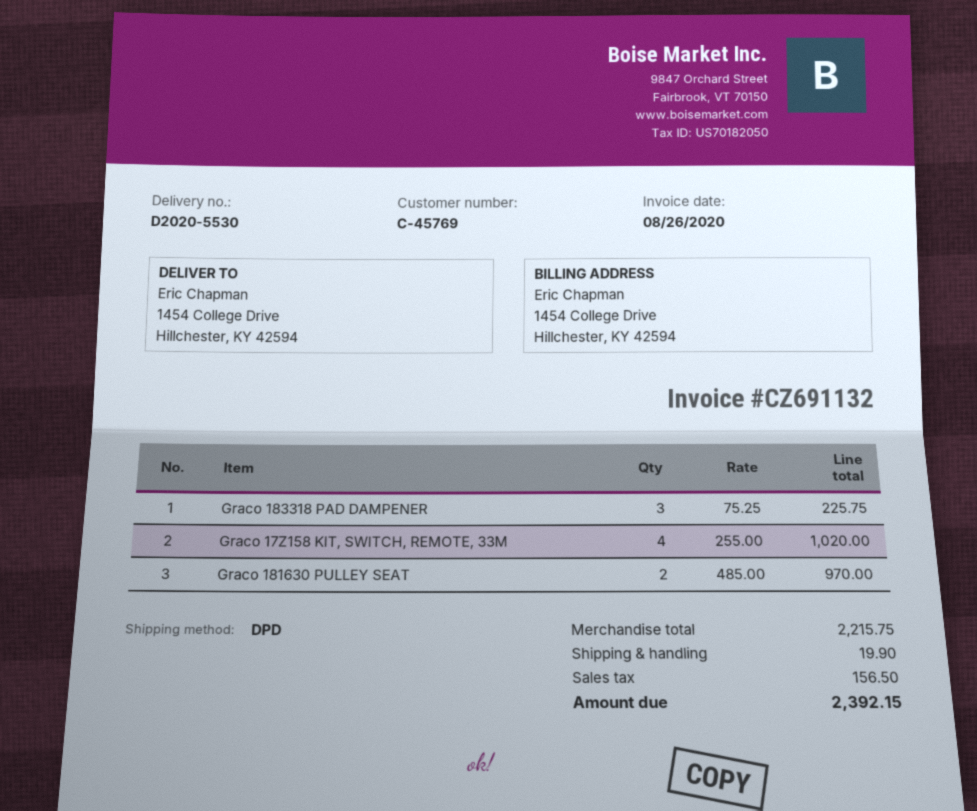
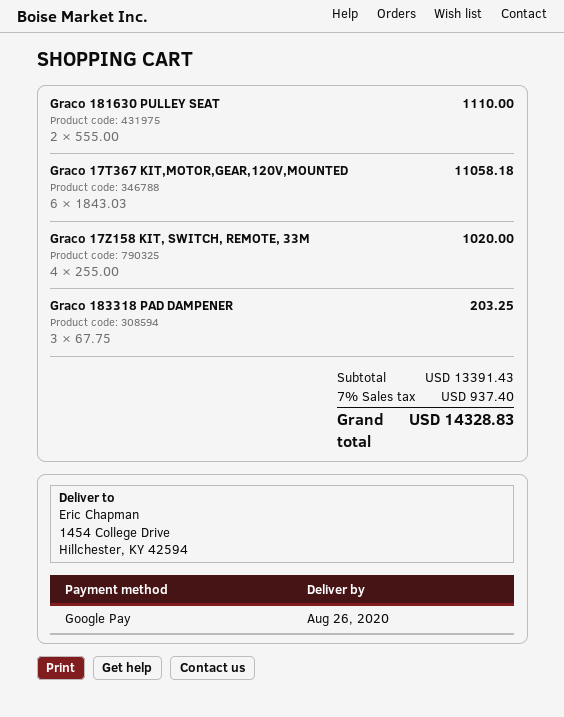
Graco 183318 PAD DAMPENER: 3 x 75.25 = 225.75 -> 3 x 67.75 = 203.25
Graco 181630 PULLEY SEAT: 2 x 485.00 = 970.00 -> 2 x 555.00 = 1110.00
Graco 17T367 KIT,MOTOR,GEAR,120V,MOUNTED: none -> 6 x 1843.03 = 11058.18
subtotal: 2215.75 -> 13391.43
shipping: 19.90 -> none
tax: 156.50 -> 937.40
total: 2392.15 -> 14328.83

